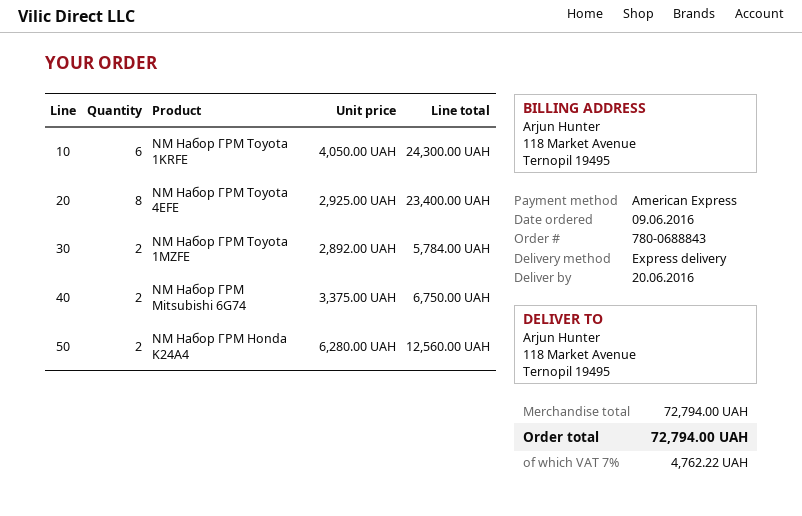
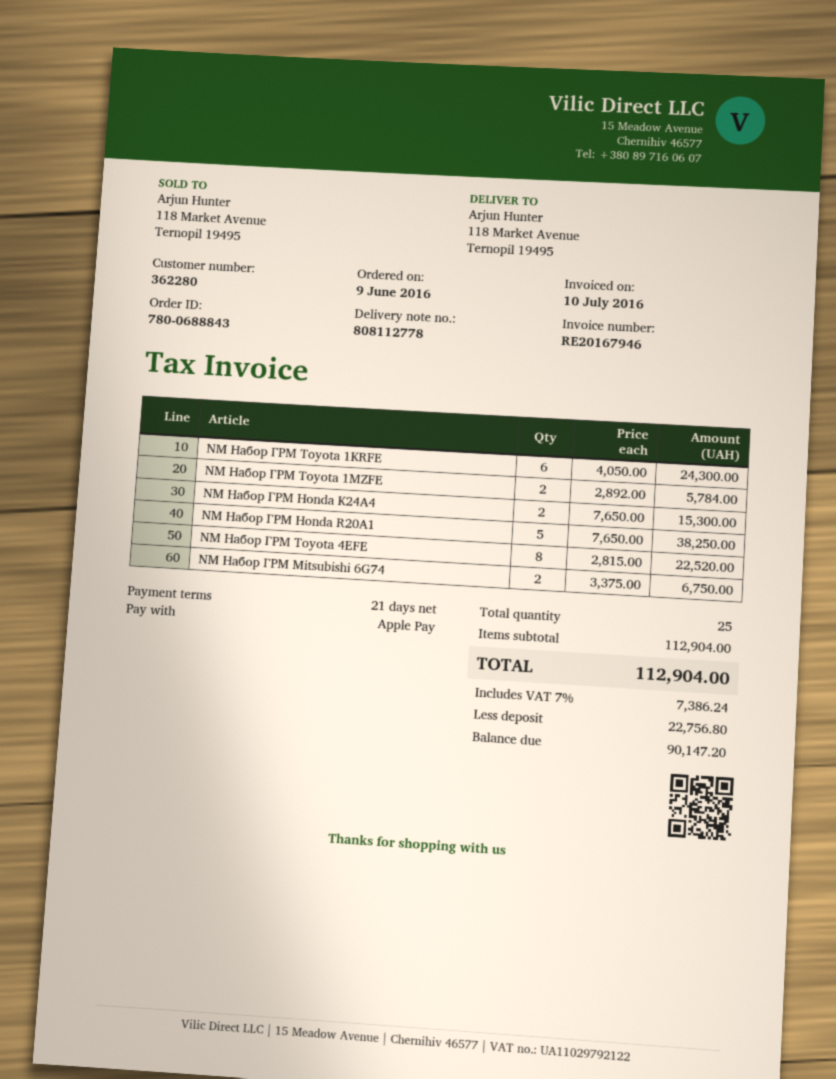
payment method: American Express -> Apple Pay
NM Набор ГРМ Toyota 4EFE: 8 x 2925.00 = 23400.00 -> 8 x 2815.00 = 22520.00
NM Набор ГРМ Honda K24A4: 2 x 6280.00 = 12560.00 -> 2 x 7650.00 = 15300.00
NM Набор ГРМ Honda R20A1: none -> 5 x 7650.00 = 38250.00
subtotal: 72794.00 -> 112904.00
tax: 7% = 4762.22 -> 7% = 7386.24
total: 72794.00 -> 112904.00

